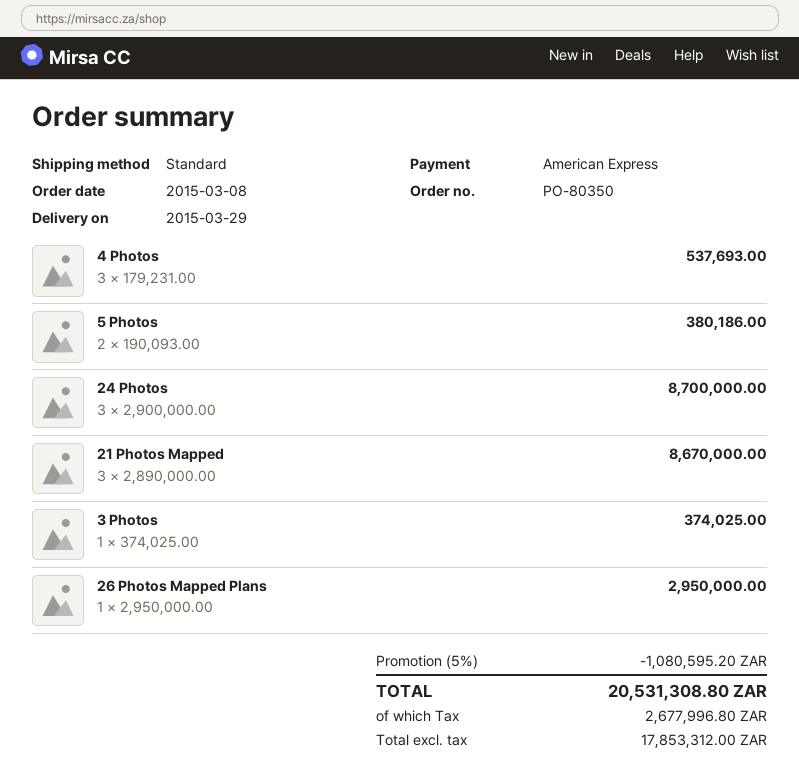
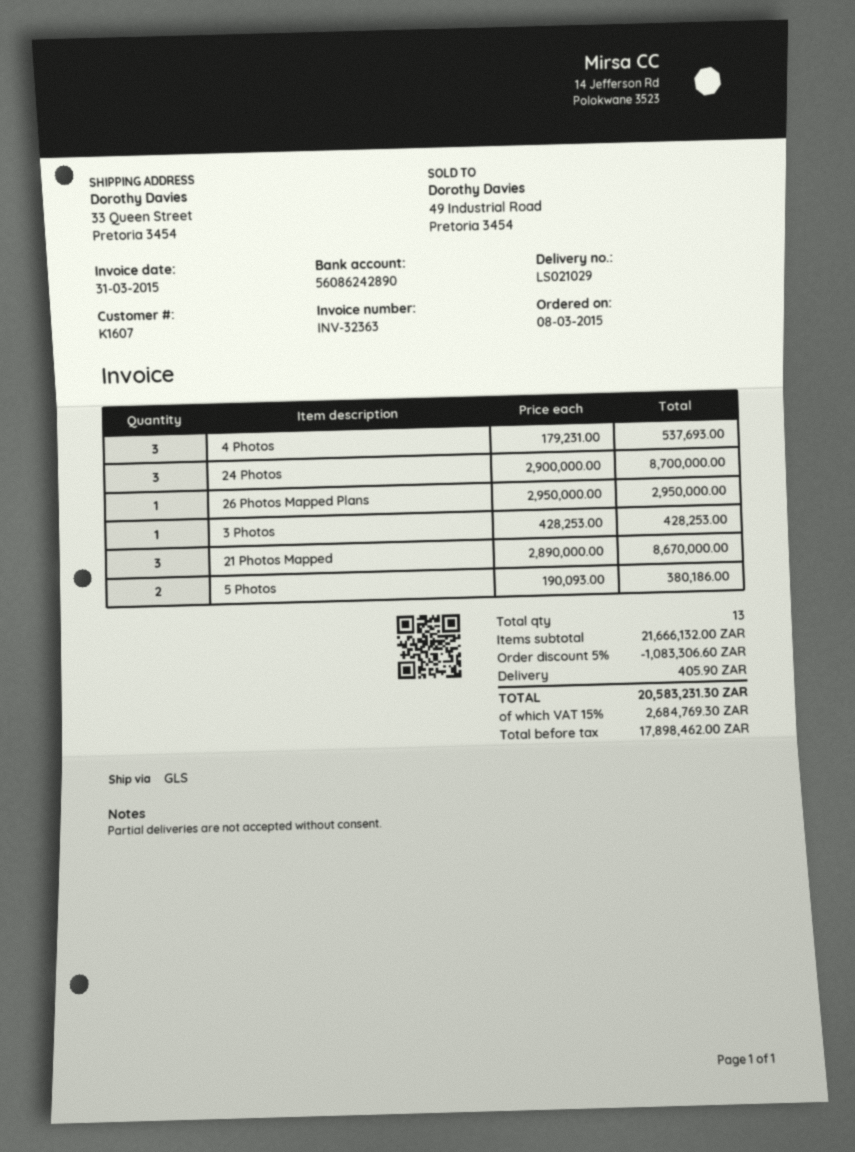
shipping method: standard -> GLS
3 Photos: 1 x 374025.00 = 374025.00 -> 1 x 428253.00 = 428253.00
discount: 5% = 1080595.20 -> 5% = 1083306.60
shipping: none -> 405.90
net: 17853312.00 -> 17898462.00
tax: 2677996.80 -> 2684769.30
total: 20531308.80 -> 20583231.30

